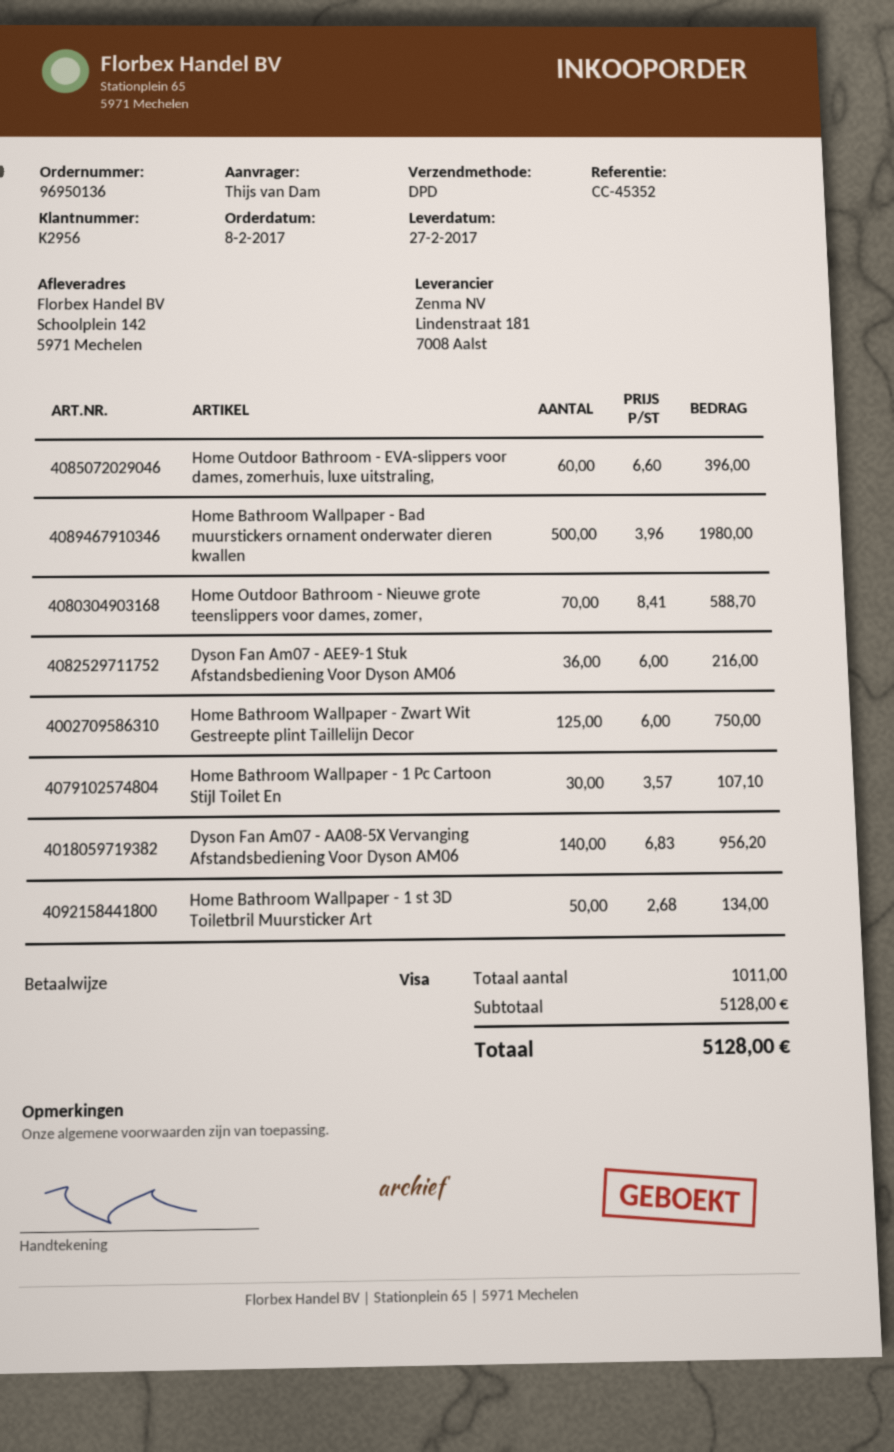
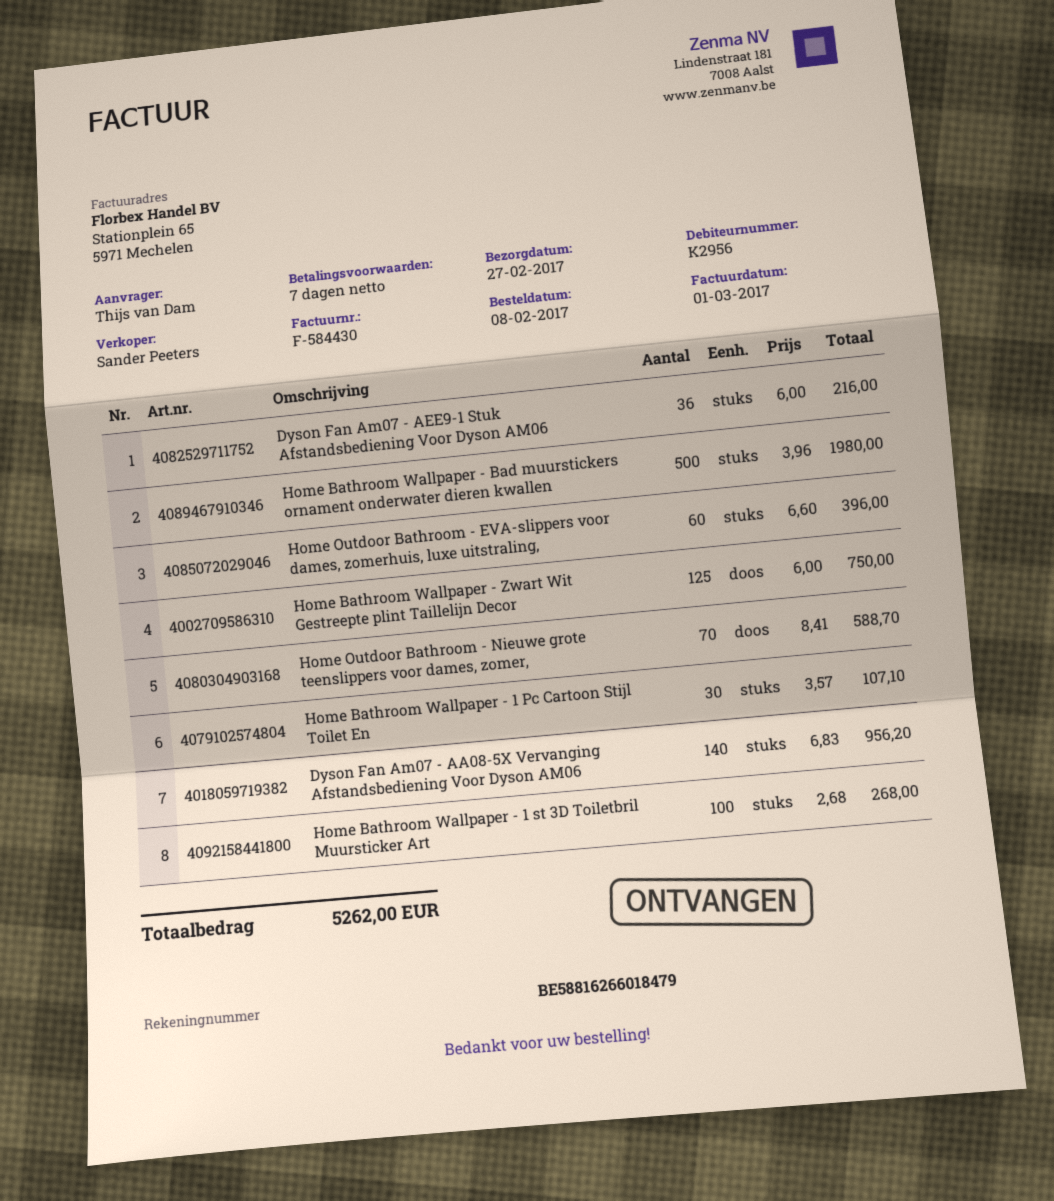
Home Bathroom Wallpaper - 1 st 3D Toiletbril Muursticker Art: 50 x 2.68 = 134.00 -> 100 x 2.68 = 268.00
total: 5128.00 -> 5262.00

